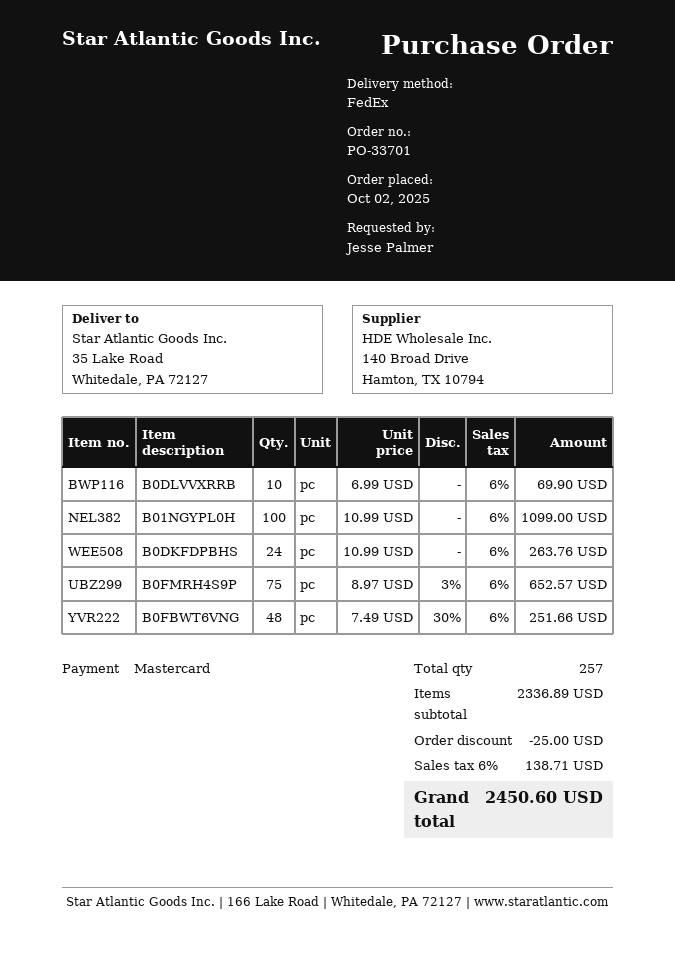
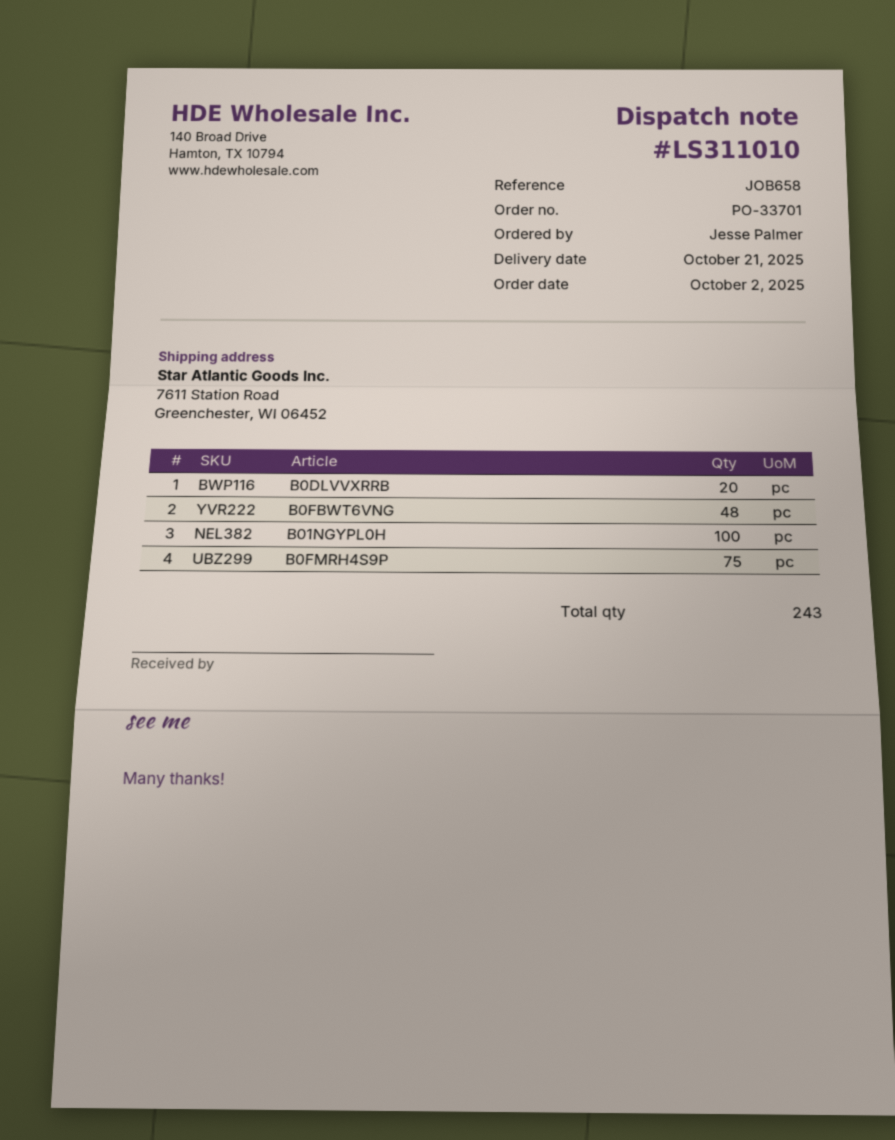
ship to: 35 Lake Road, Whitedale, PA 72127 -> 7611 Station Road, Greenchester, WI 06452
B0DLVVXRRB: 10 -> 20
B0DKFDPBHS: 24 -> none
total quantity: 257 -> 243

